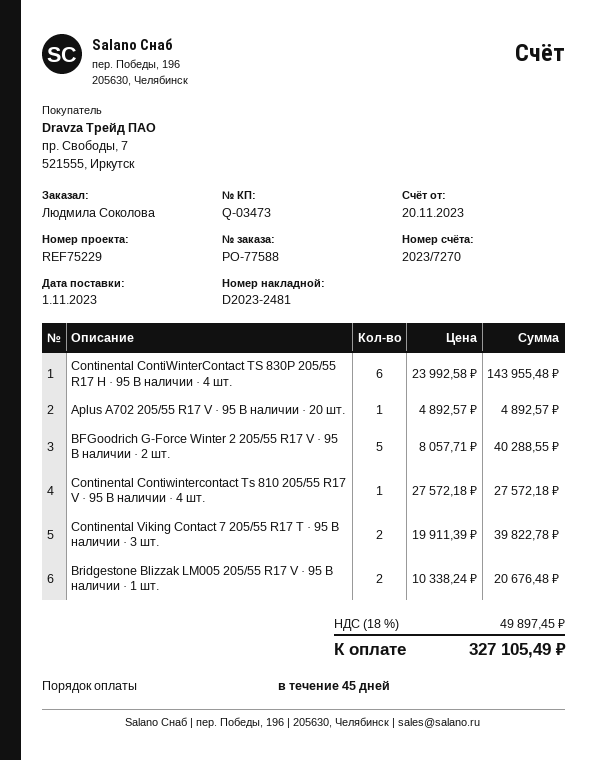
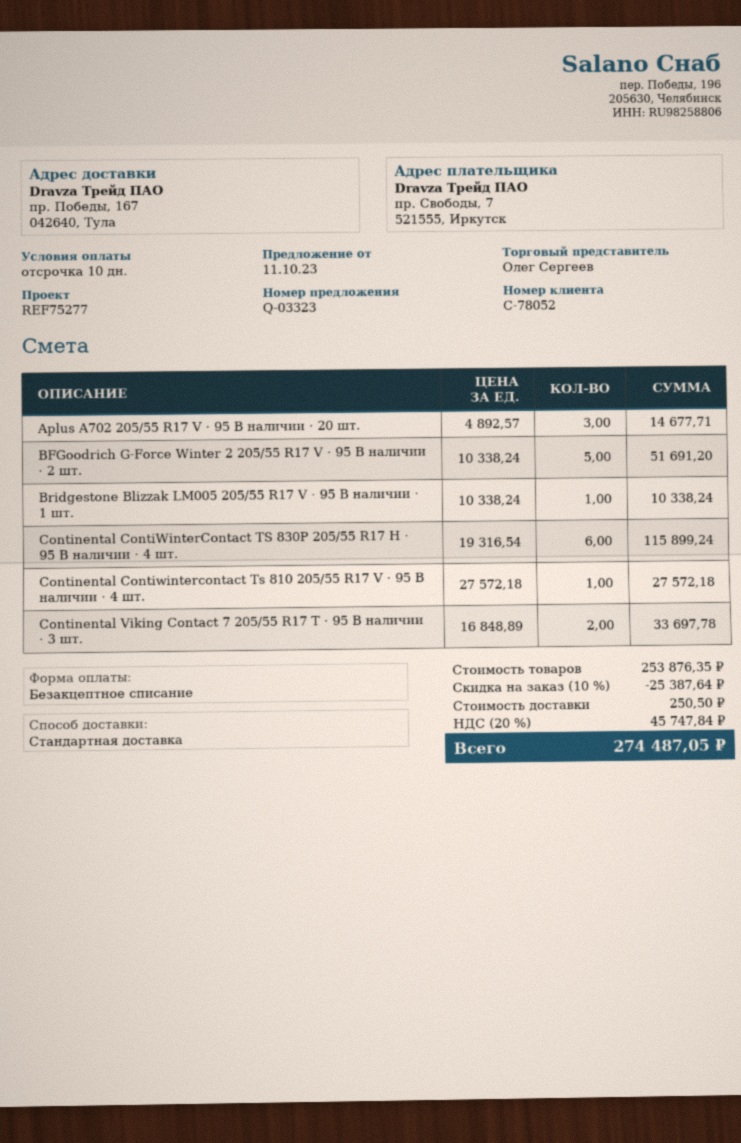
quote number: Q-03473 -> Q-03323
payment terms: 45 days -> 10 days
reference: REF75229 -> REF75277
Continental ContiWinterContact TS 830P 205/55 R17 H · 95 В наличии · 4 шт.: 6 x 23992.58 = 143955.48 -> 6 x 19316.54 = 115899.24
Aplus A702 205/55 R17 V · 95 В наличии · 20 шт.: 1 x 4892.57 = 4892.57 -> 3 x 4892.57 = 14677.71
BFGoodrich G-Force Winter 2 205/55 R17 V · 95 В наличии · 2 шт.: 5 x 8057.71 = 40288.55 -> 5 x 10338.24 = 51691.20
Continental Viking Contact 7 205/55 R17 T · 95 В наличии · 3 шт.: 2 x 19911.39 = 39822.78 -> 2 x 16848.89 = 33697.78
Bridgestone Blizzak LM005 205/55 R17 V · 95 В наличии · 1 шт.: 2 x 10338.24 = 20676.48 -> 1 x 10338.24 = 10338.24
discount: none -> 10% = 25387.64
shipping: none -> 250.50
tax: 18% = 49897.45 -> 20% = 45747.84
total: 327105.49 -> 274487.05

